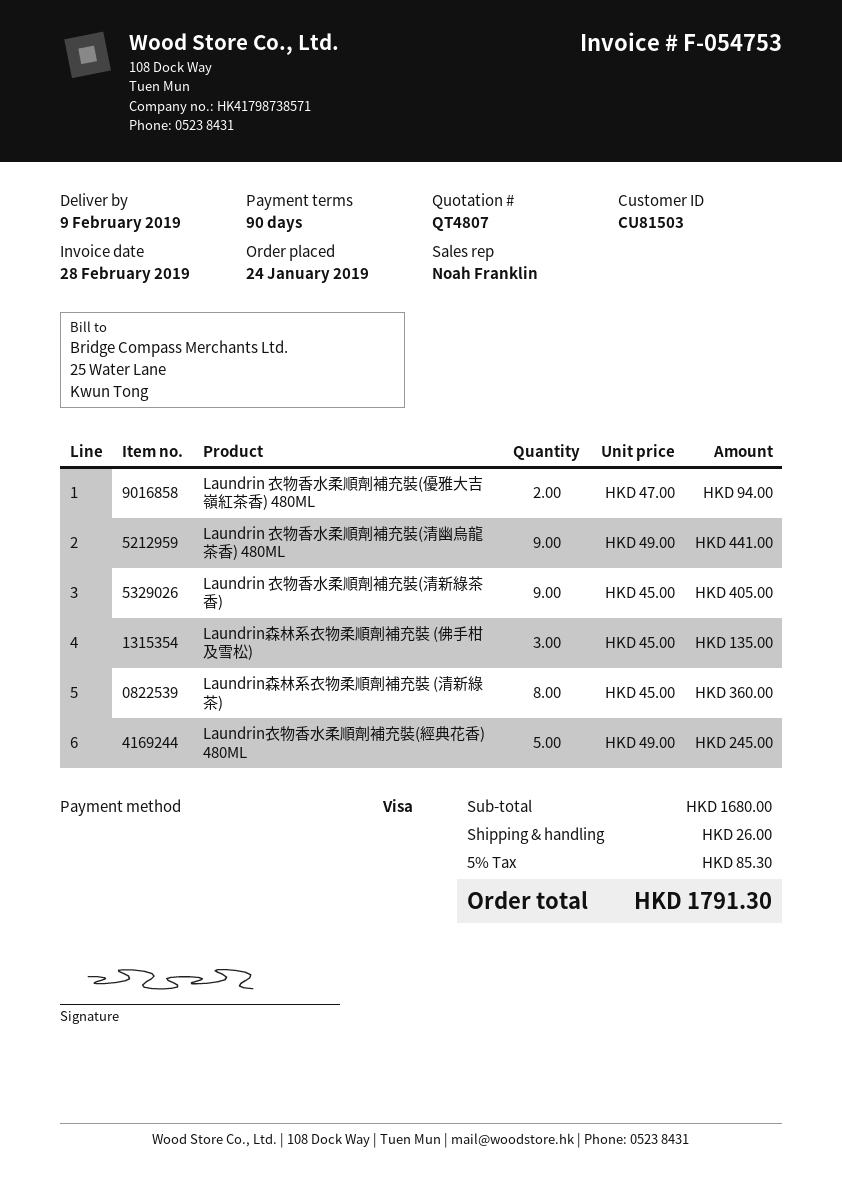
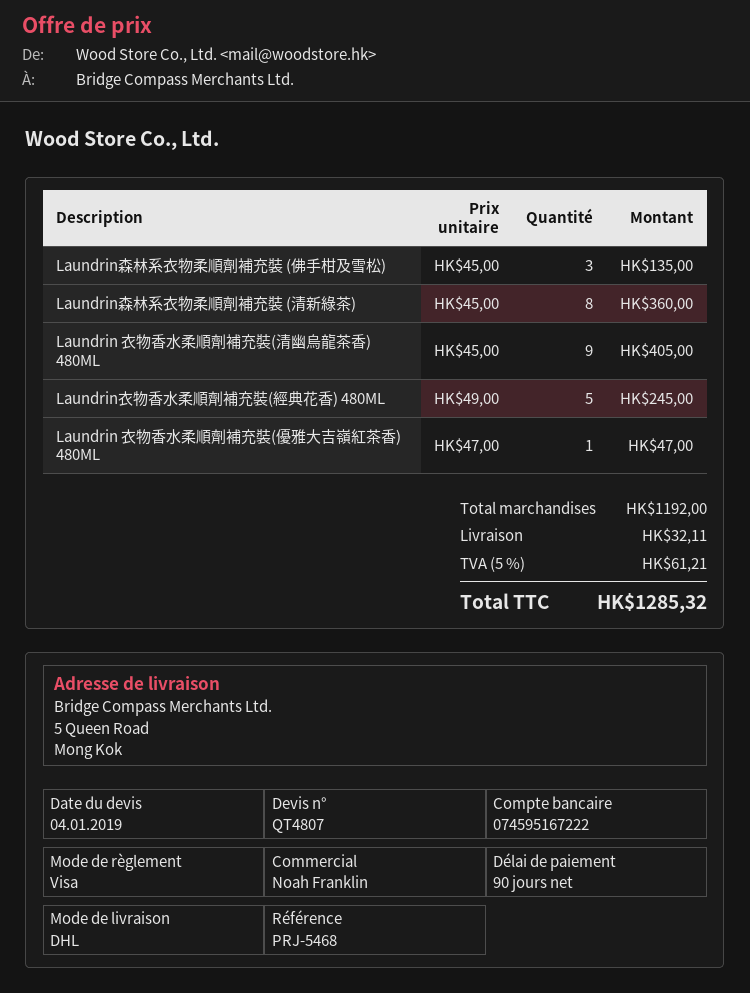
Laundrin 衣物香水柔順劑補充裝(優雅大吉嶺紅茶香) 480ML: 2 x 47.00 = 94.00 -> 1 x 47.00 = 47.00
Laundrin 衣物香水柔順劑補充裝(清幽烏龍茶香) 480ML: 9 x 49.00 = 441.00 -> 9 x 45.00 = 405.00
Laundrin 衣物香水柔順劑補充裝(清新綠茶香): 9 x 45.00 = 405.00 -> none
subtotal: 1680.00 -> 1192.00
shipping: 26.00 -> 32.11
tax: 5% = 85.30 -> 5% = 61.21
total: 1791.30 -> 1285.32

